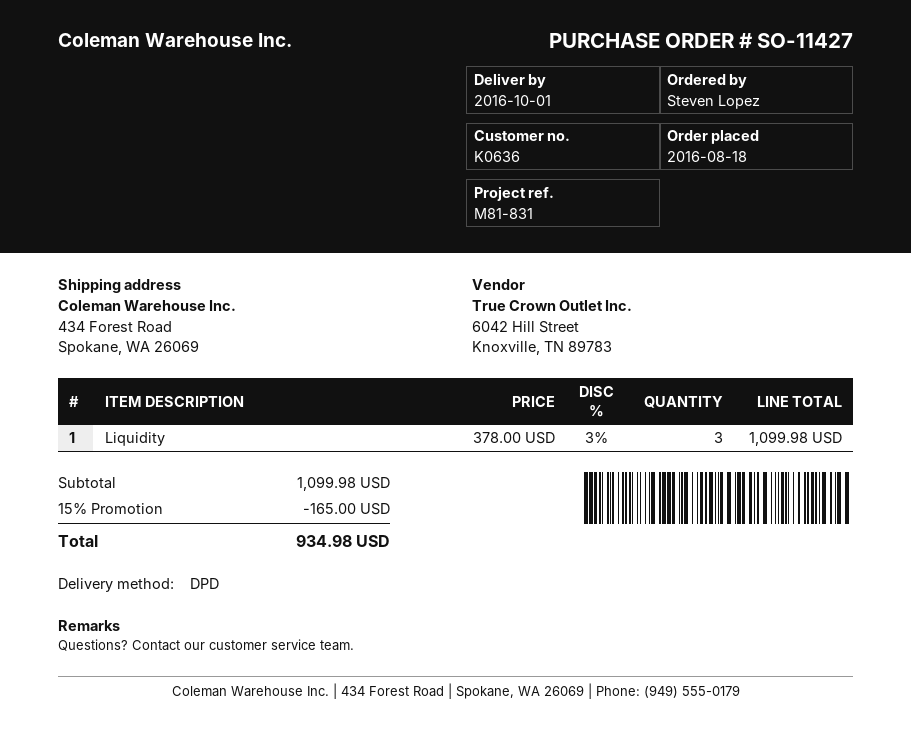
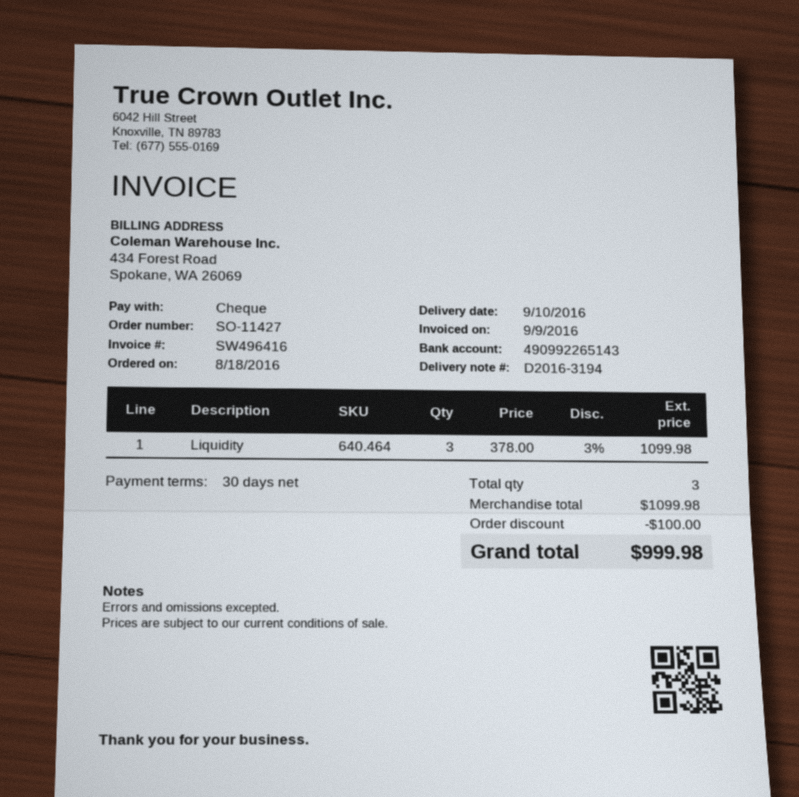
delivery date: 2016-10-01 -> 2016-09-10
discount: 165.00 -> 100.00
total: 934.98 -> 999.98

